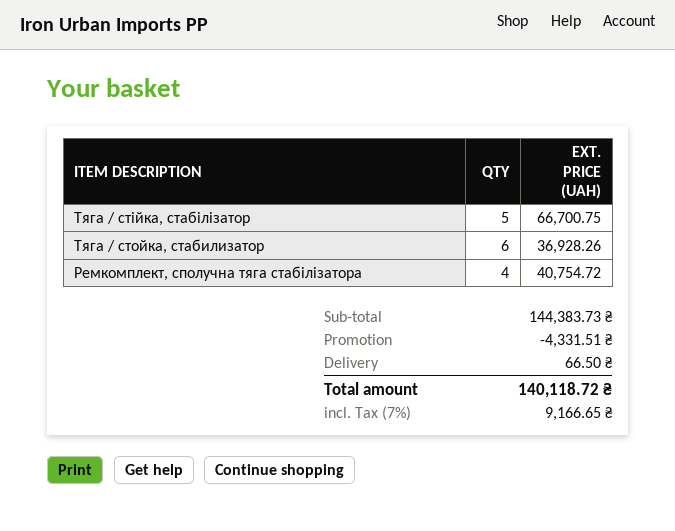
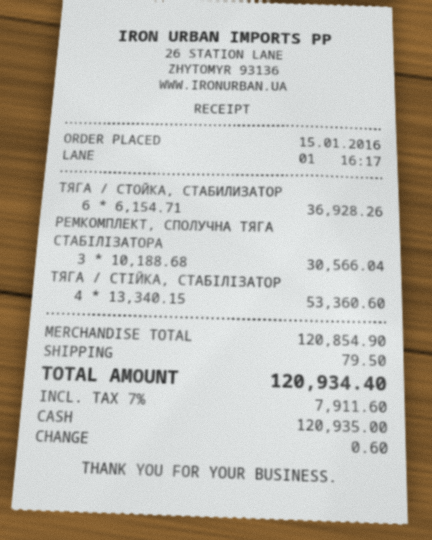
Тяга / стійка, стабілізатор: 5 for 66700.75 -> 4 for 53360.60
Ремкомплект, сполучна тяга стабілізатора: 4 for 40754.72 -> 3 for 30566.04
subtotal: 144383.73 -> 120854.90
discount: 4331.51 -> none
shipping: 66.50 -> 79.50
tax: 7% = 9166.65 -> 7% = 7911.60
total: 140118.72 -> 120934.40

